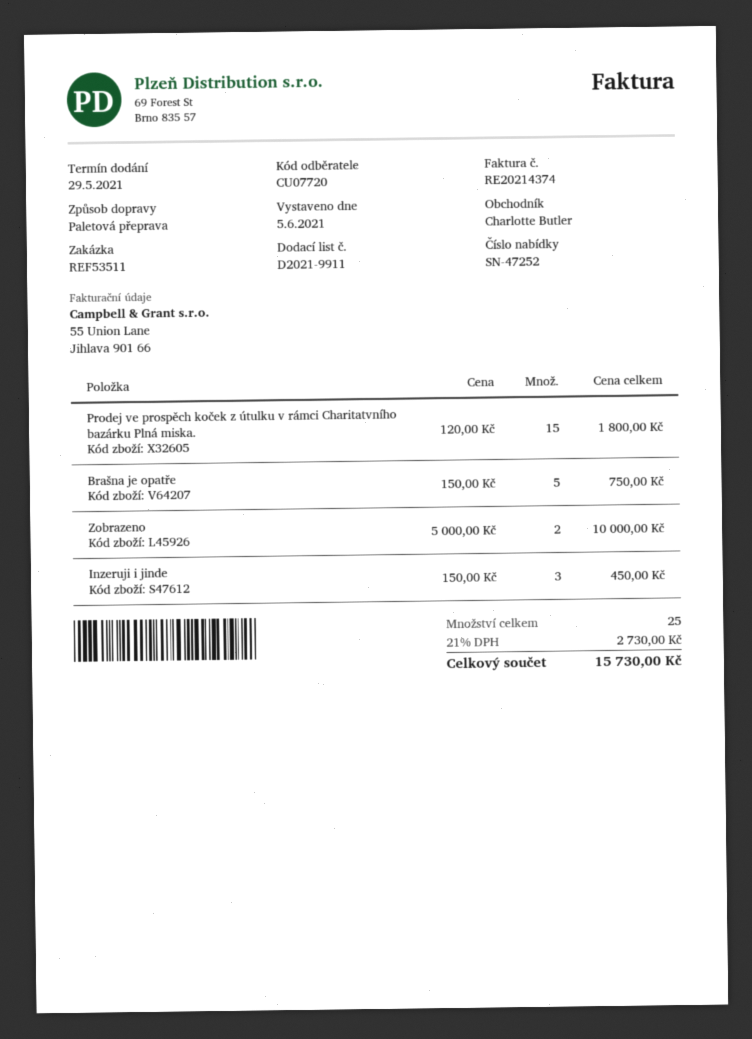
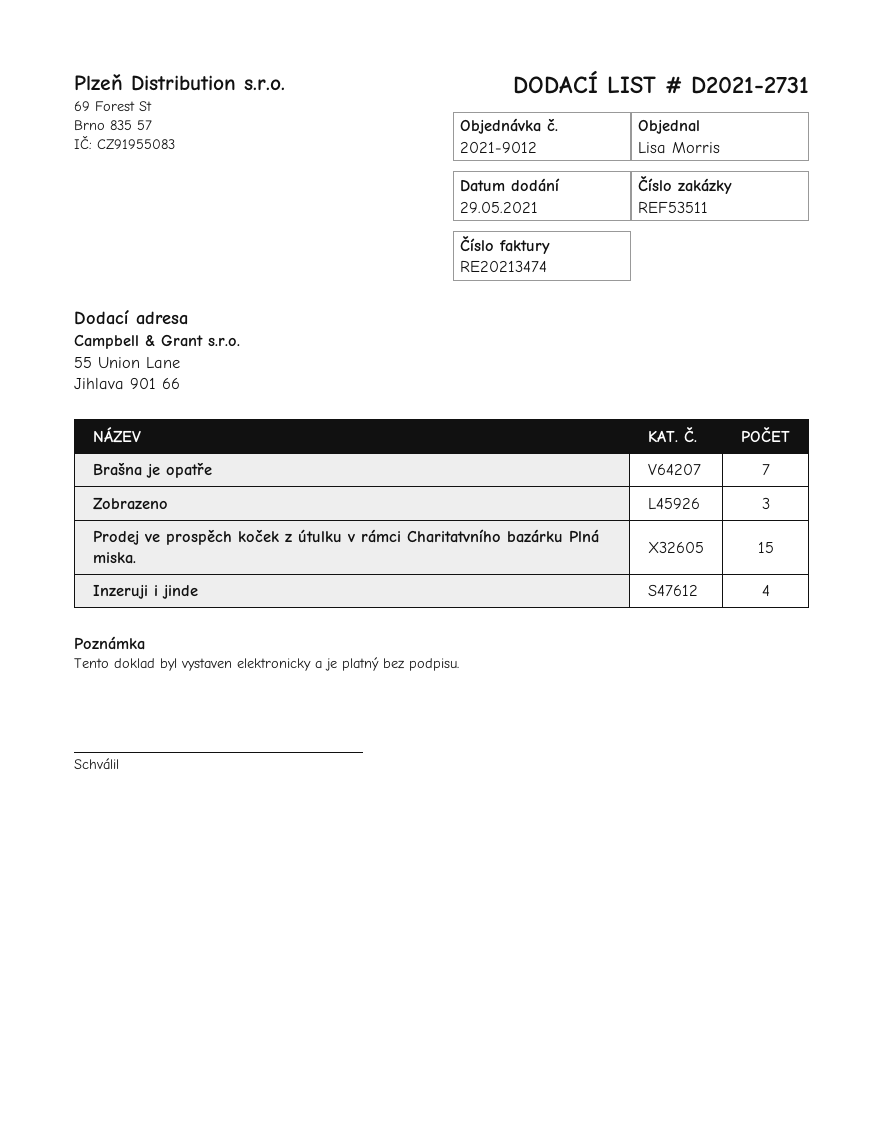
delivery note number: D2021-9911 -> D2021-2731
invoice number: RE20214374 -> RE20213474
Brašna je opatře: 5 -> 7
Zobrazeno: 2 -> 3
Inzeruji i jinde: 3 -> 4

